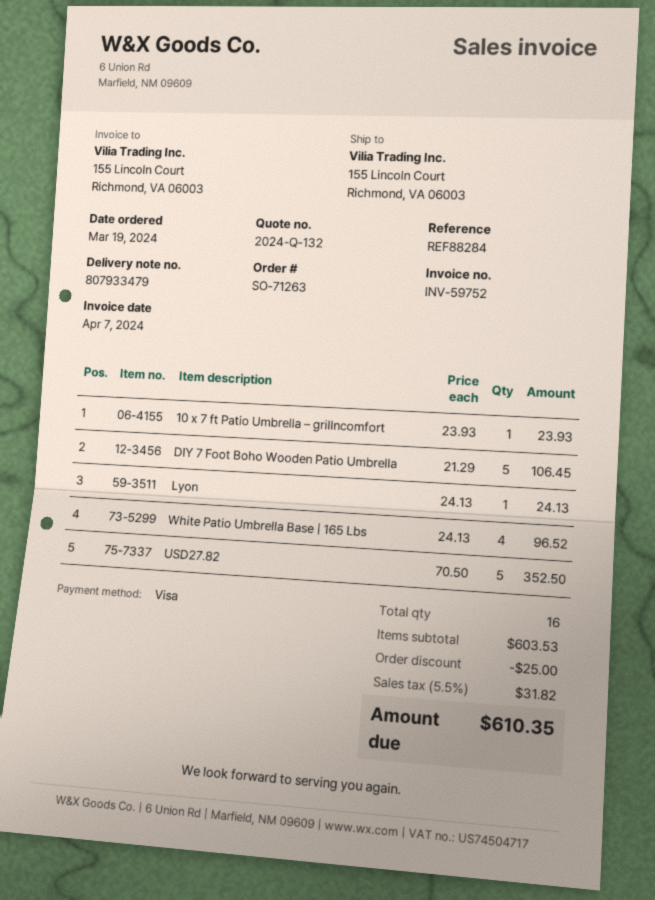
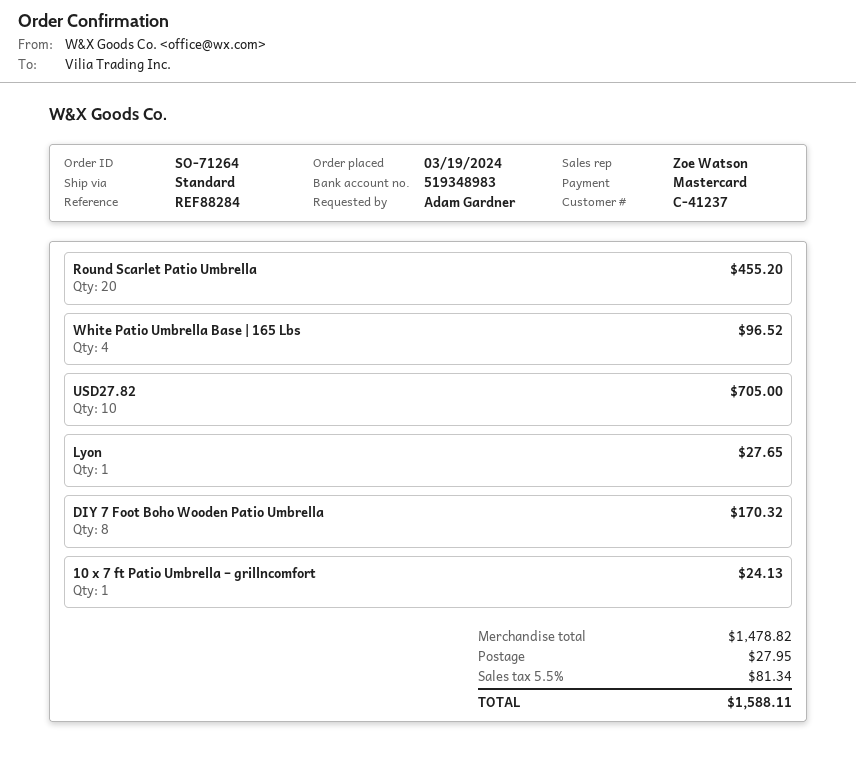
order number: SO-71263 -> SO-71264
payment method: Visa -> Mastercard
10 x 7 ft Patio Umbrella – grillncomfort: 1 for 23.93 -> 1 for 24.13
DIY 7 Foot Boho Wooden Patio Umbrella: 5 for 106.45 -> 8 for 170.32
Lyon: 1 for 24.13 -> 1 for 27.65
USD27.82: 5 for 352.50 -> 10 for 705.00
Round Scarlet Patio Umbrella: none -> 20 for 455.20
subtotal: 603.53 -> 1478.82
discount: 25.00 -> none
shipping: none -> 27.95
tax: 5.5% = 31.82 -> 5.5% = 81.34
total: 610.35 -> 1588.11

